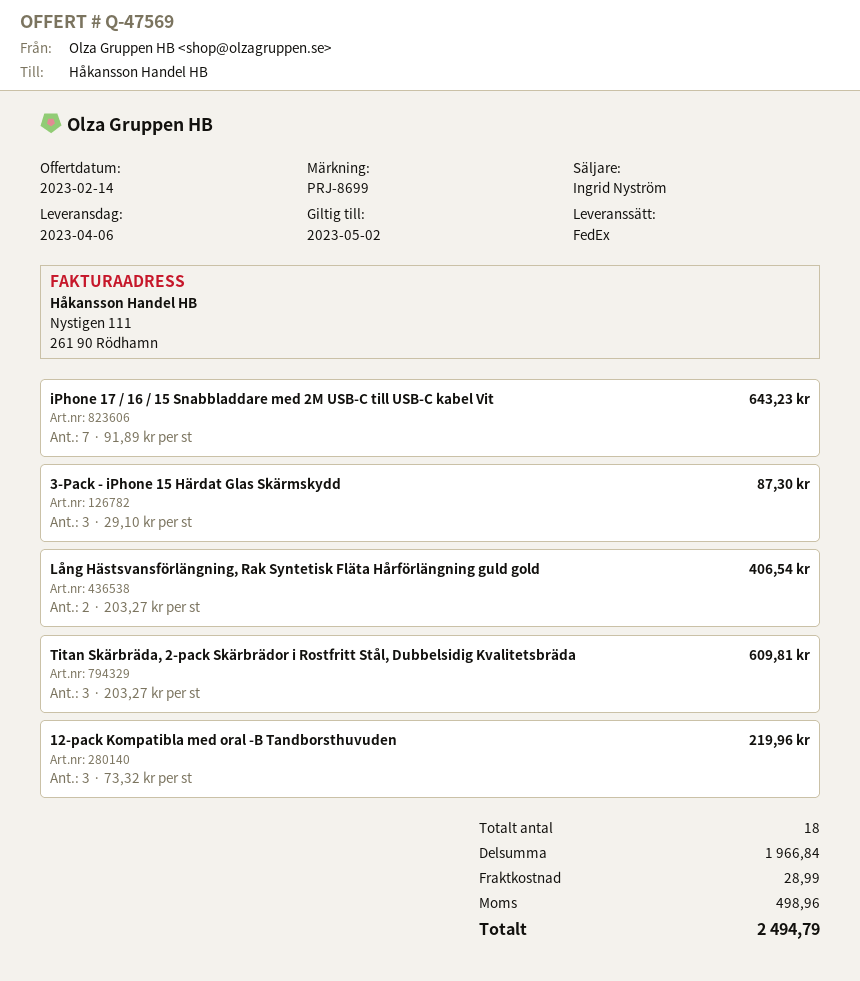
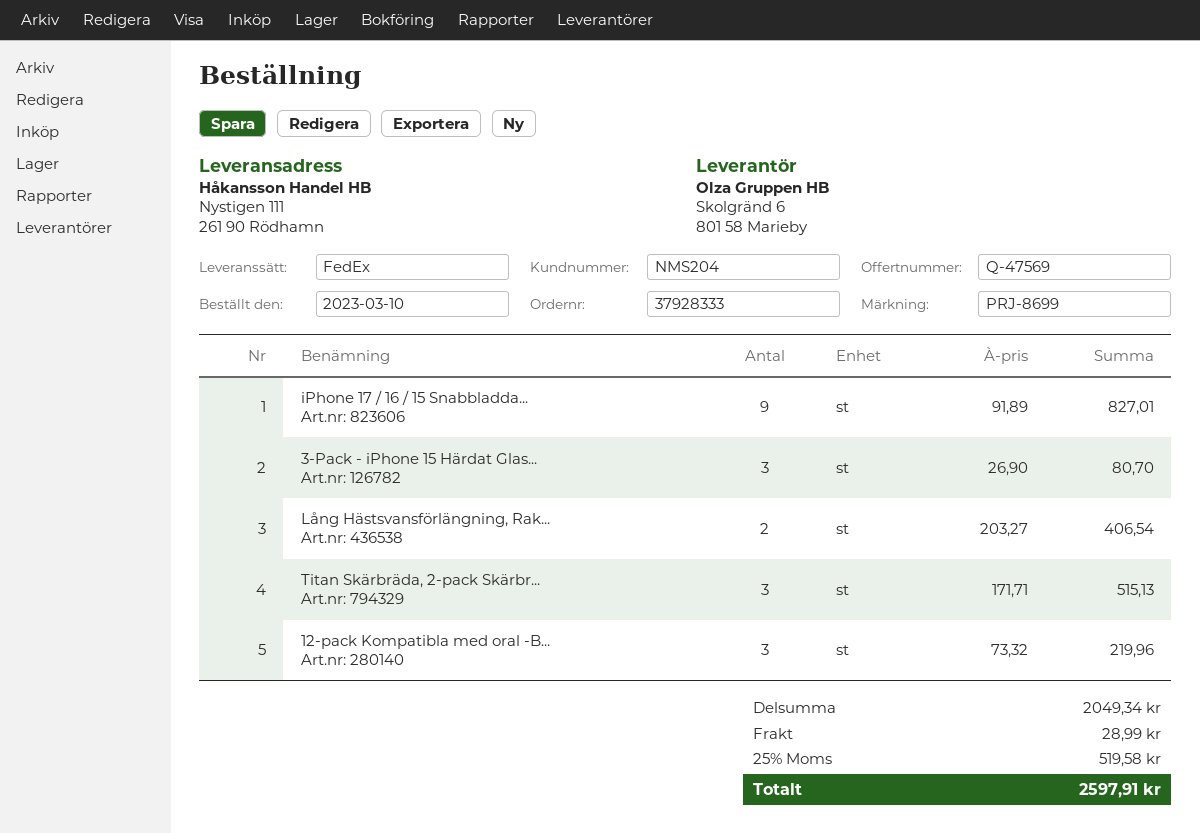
iPhone 17 / 16 / 15 Snabbladdare med 2M USB-C till USB-C kabel Vit: 7 x 91.89 = 643.23 -> 9 x 91.89 = 827.01
3-Pack - iPhone 15 Härdat Glas Skärmskydd: 3 x 29.10 = 87.30 -> 3 x 26.90 = 80.70
Titan Skärbräda, 2-pack Skärbrädor i Rostfritt Stål, Dubbelsidig Kvalitetsbräda: 3 x 203.27 = 609.81 -> 3 x 171.71 = 515.13
subtotal: 1966.84 -> 2049.34
tax: 498.96 -> 519.58
total: 2494.79 -> 2597.91

